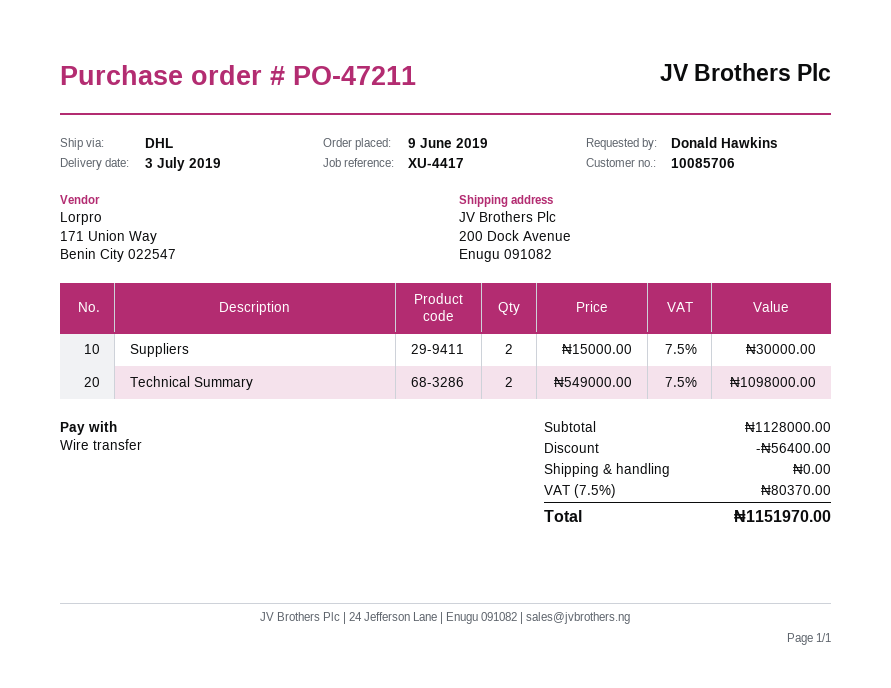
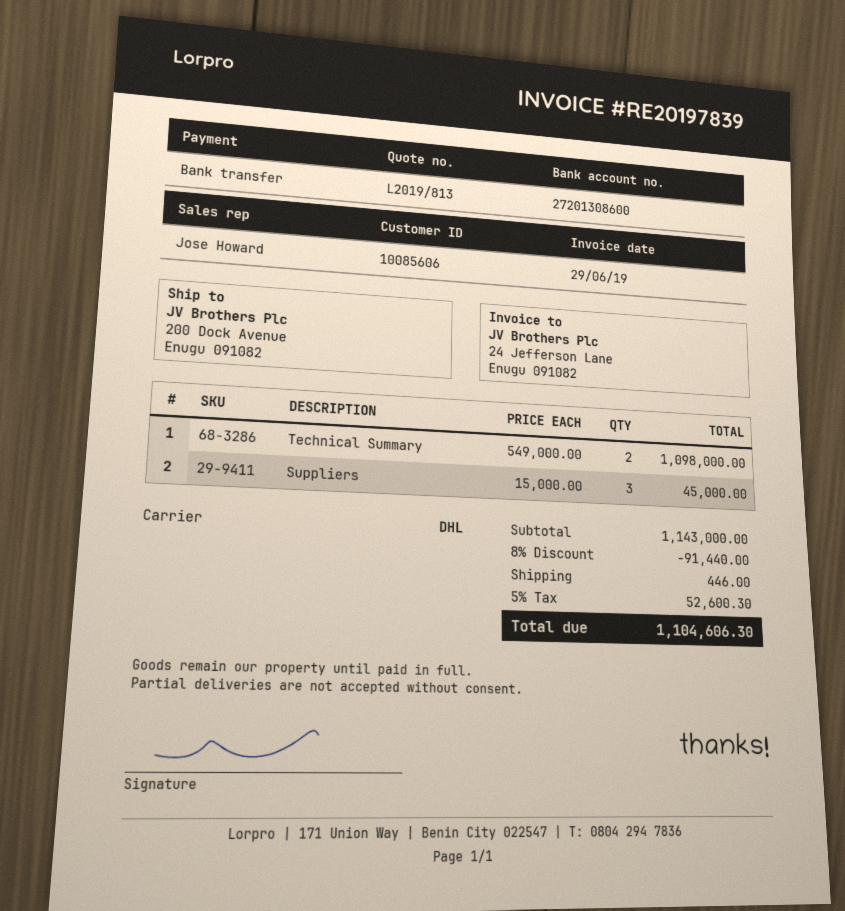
customer number: 10085706 -> 10085606
Suppliers: 2 x 15000.00 = 30000.00 -> 3 x 15000.00 = 45000.00
subtotal: 1128000.00 -> 1143000.00
discount: 56400.00 -> 91440.00
shipping: 0.00 -> 446.00
tax: 7.5% = 80370.00 -> 5% = 52600.30
total: 1151970.00 -> 1104606.30

